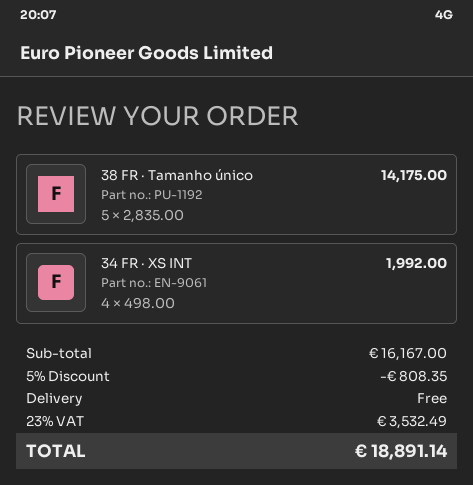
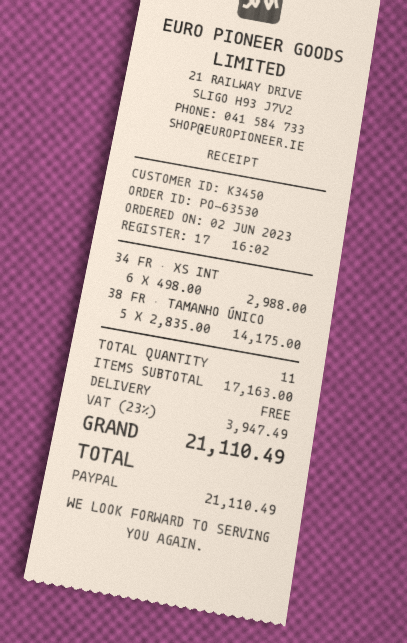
34 FR · XS INT: 4 x 498.00 = 1992.00 -> 6 x 498.00 = 2988.00
subtotal: 16167.00 -> 17163.00
discount: 5% = 808.35 -> none
tax: 23% = 3532.49 -> 23% = 3947.49
total: 18891.14 -> 21110.49

